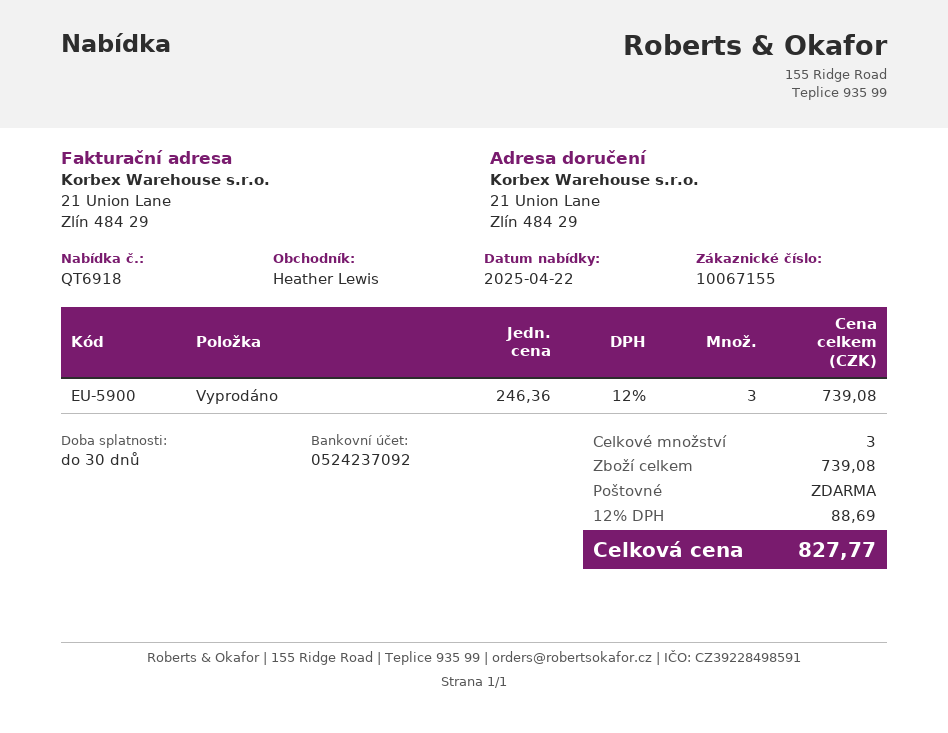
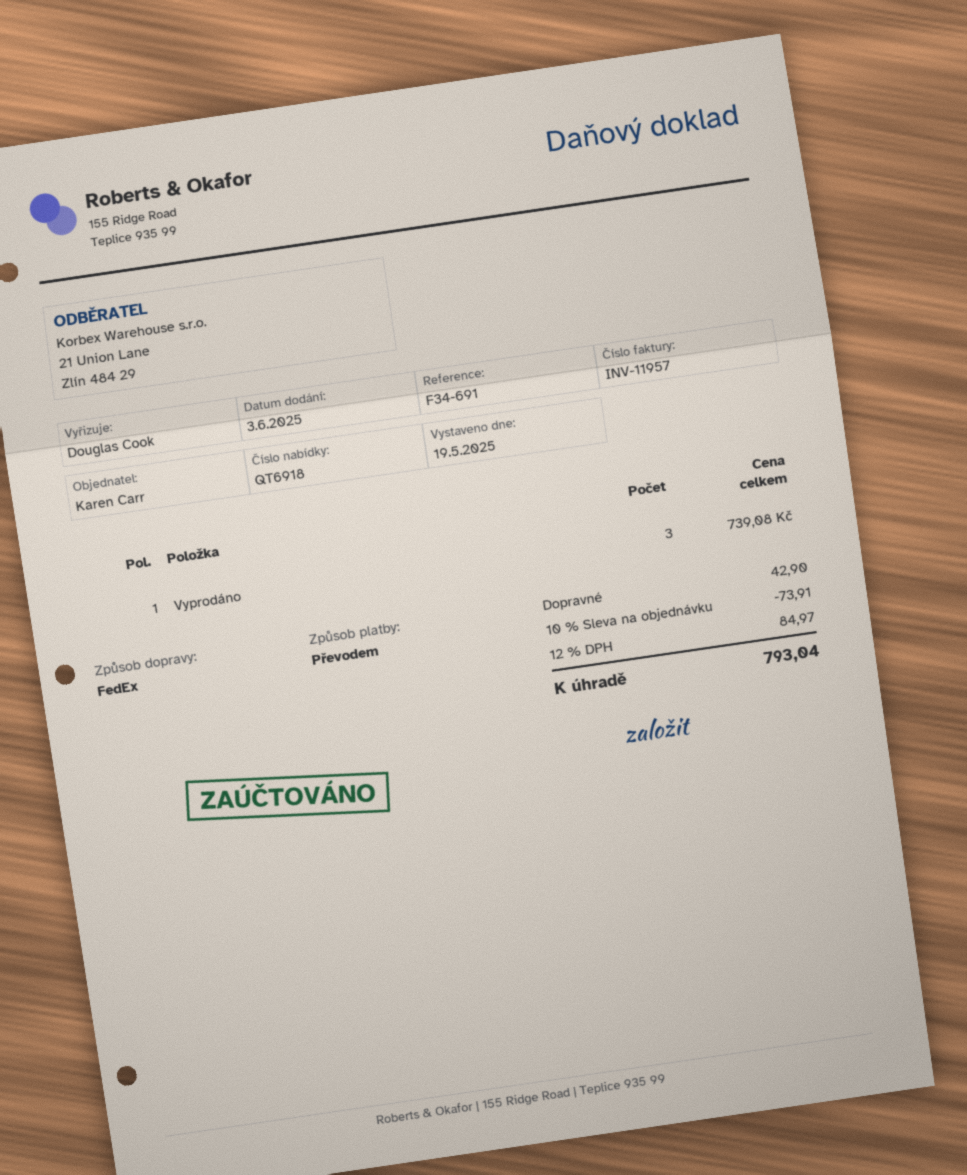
sales rep: Heather Lewis -> Douglas Cook
discount: none -> 10% = 73.91
shipping: 0.00 -> 42.90
tax: 12% = 88.69 -> 12% = 84.97
total: 827.77 -> 793.04

